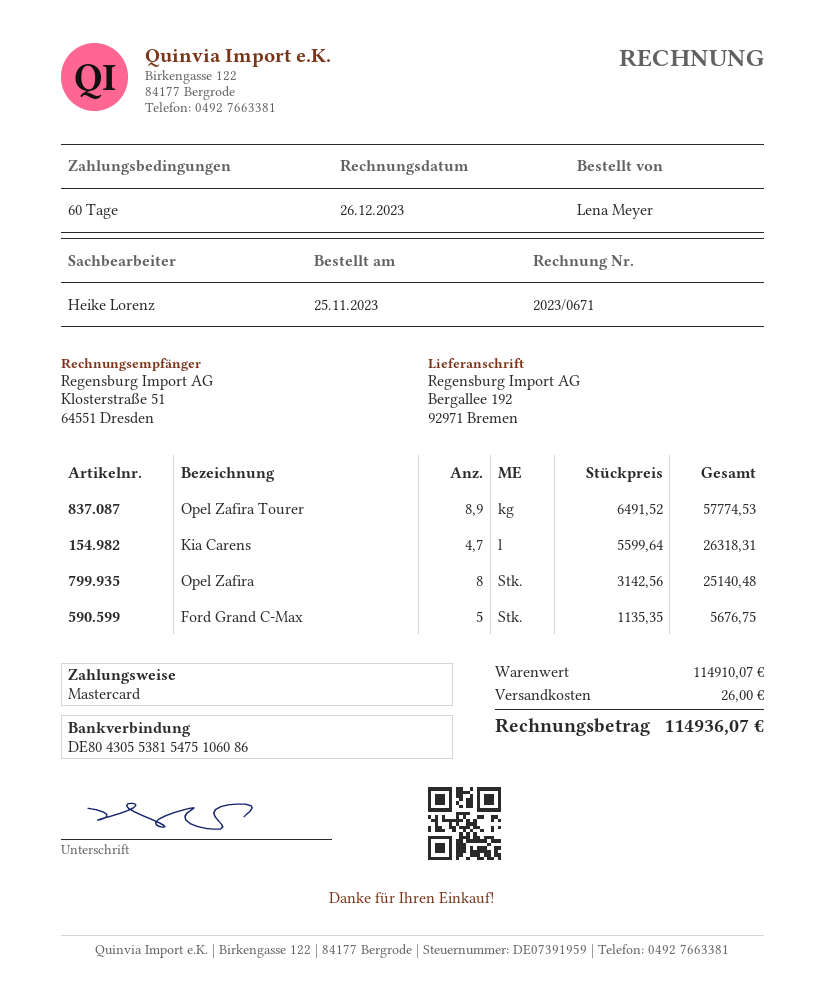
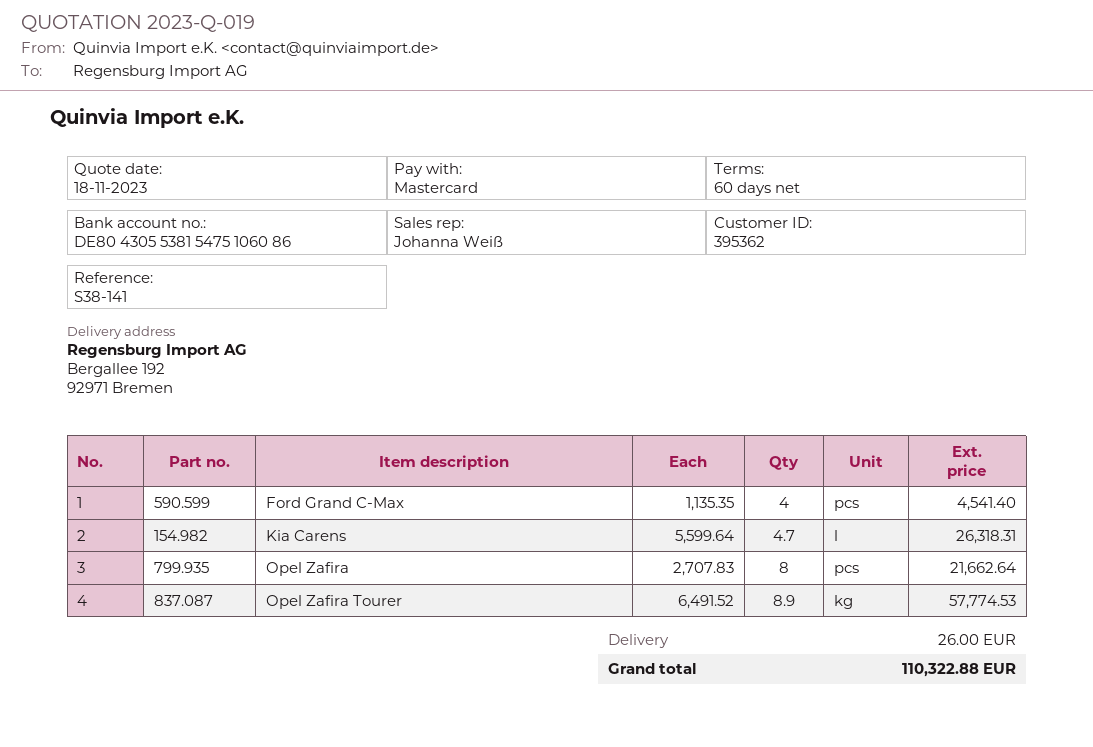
sales rep: Heike Lorenz -> Johanna Weiß
Opel Zafira: 8 x 3142.56 = 25140.48 -> 8 x 2707.83 = 21662.64
Ford Grand C-Max: 5 x 1135.35 = 5676.75 -> 4 x 1135.35 = 4541.40
total: 114936.07 -> 110322.88

